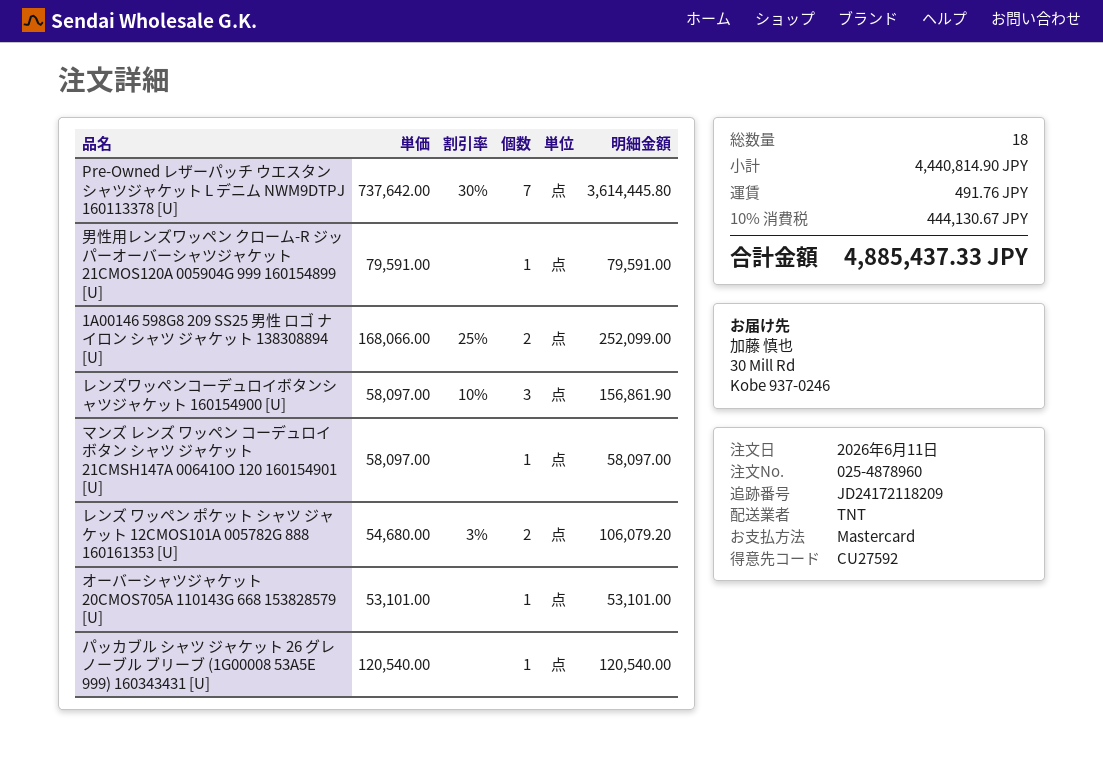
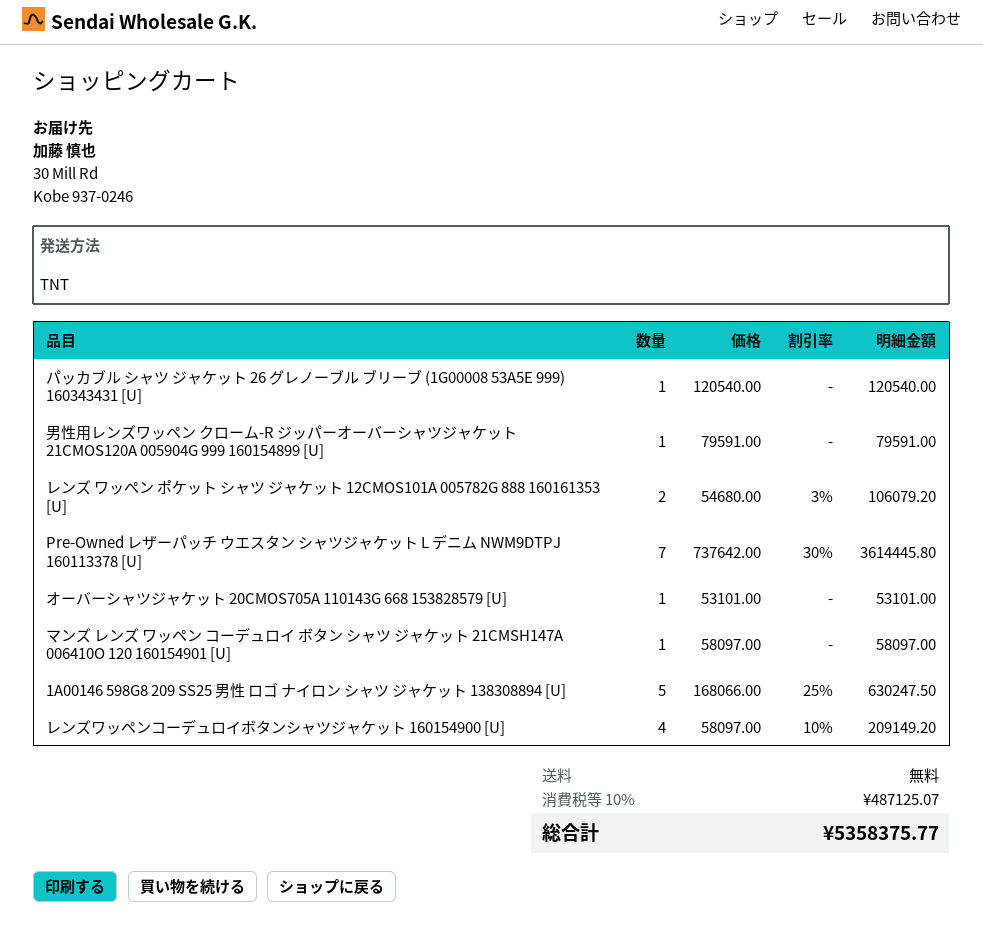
1A00146 598G8 209 SS25 男性 ロゴ ナイロン シャツ ジャケット 138308894 [U]: 2 x 168066.00 - 25% = 252099.00 -> 5 x 168066.00 - 25% = 630247.50
レンズワッペンコーデュロイボタンシャツジャケット 160154900 [U]: 3 x 58097.00 - 10% = 156861.90 -> 4 x 58097.00 - 10% = 209149.20
shipping: 491.76 -> 0.00
tax: 10% = 444130.67 -> 10% = 487125.07
total: 4885437.33 -> 5358375.77

